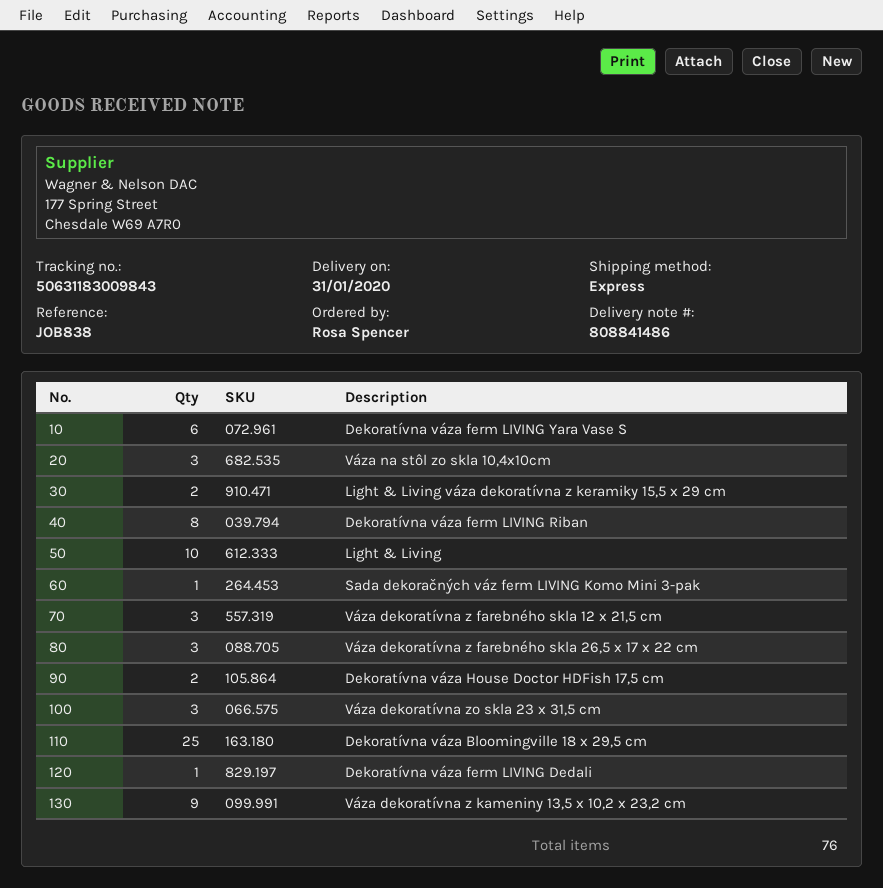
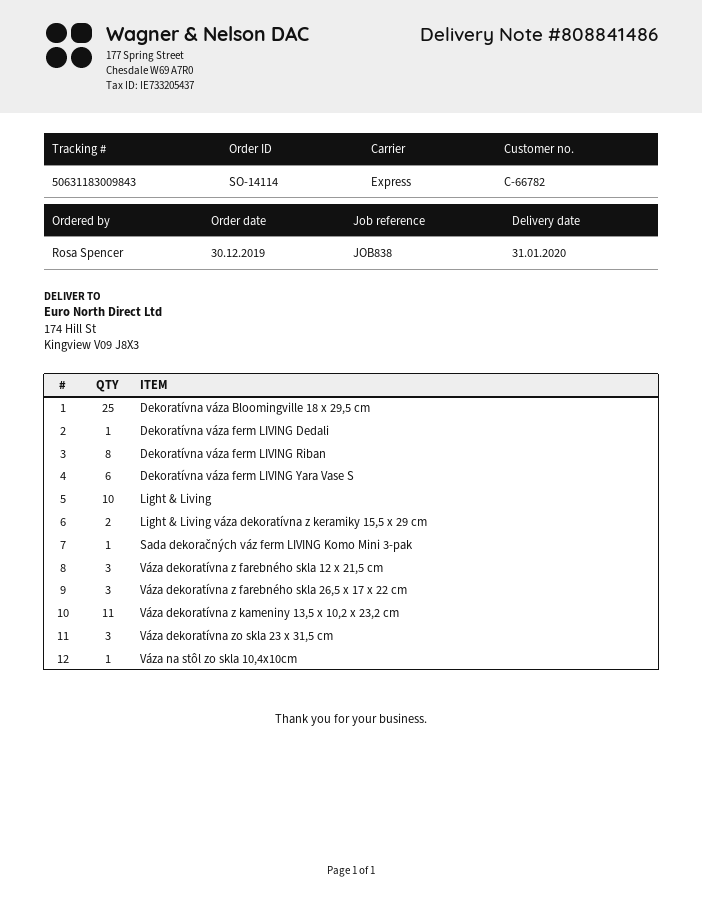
Váza na stôl zo skla 10,4x10cm: 3 -> 1
Dekoratívna váza House Doctor HDFish 17,5 cm: 2 -> none
Váza dekoratívna z kameniny 13,5 x 10,2 x 23,2 cm: 9 -> 11

